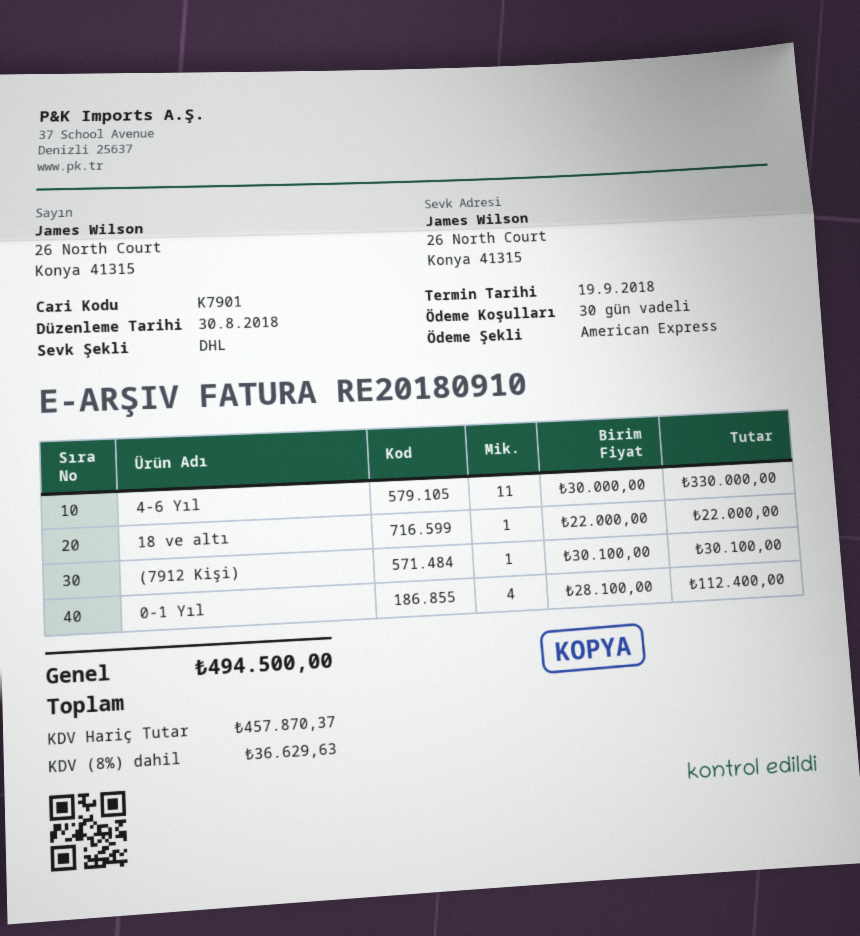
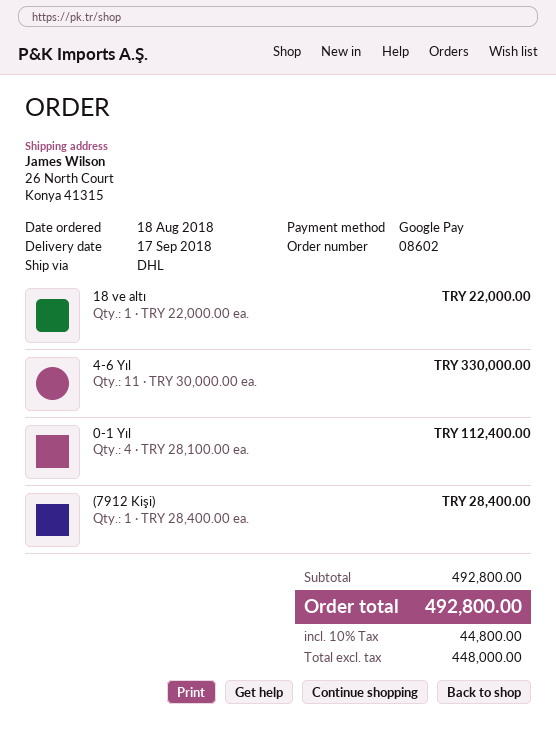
delivery date: 2018-09-19 -> 2018-09-17
payment method: American Express -> Google Pay
(7912 Kişi): 1 x 30100.00 = 30100.00 -> 1 x 28400.00 = 28400.00
net: 457870.37 -> 448000.00
tax: 8% = 36629.63 -> 10% = 44800.00
total: 494500.00 -> 492800.00

